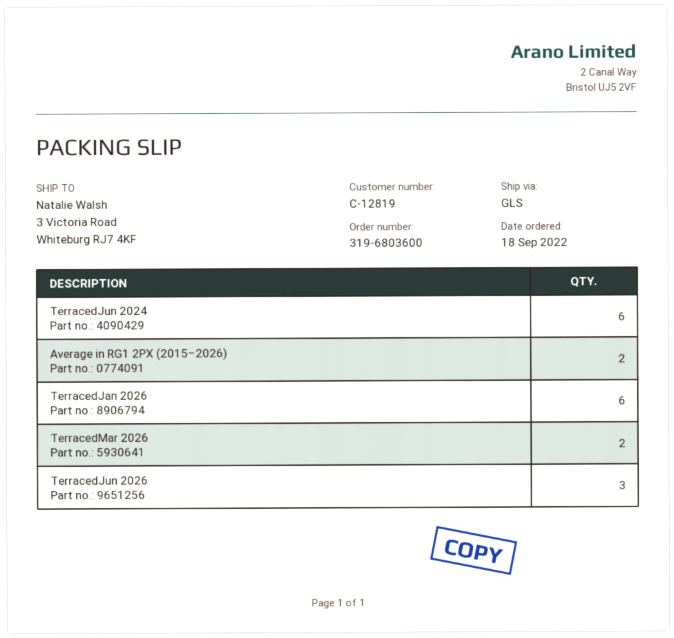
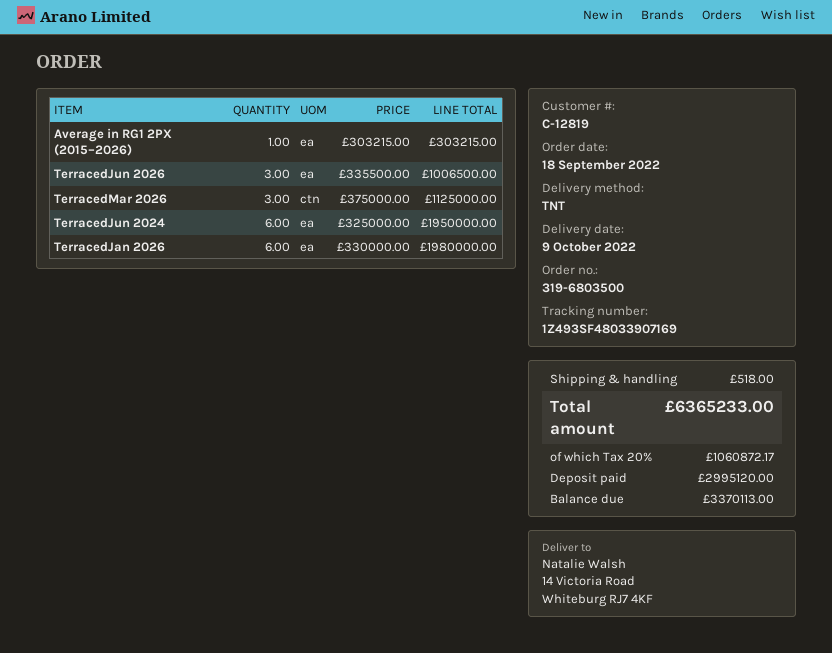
order number: 319-6803600 -> 319-6803500
shipping method: GLS -> TNT
ship to: 3 Victoria Road, Whiteburg RJ7 4KF -> 14 Victoria Road, Whiteburg RJ7 4KF
Average in RG1 2PX (2015–2026): 2 -> 1
TerracedMar 2026: 2 -> 3

